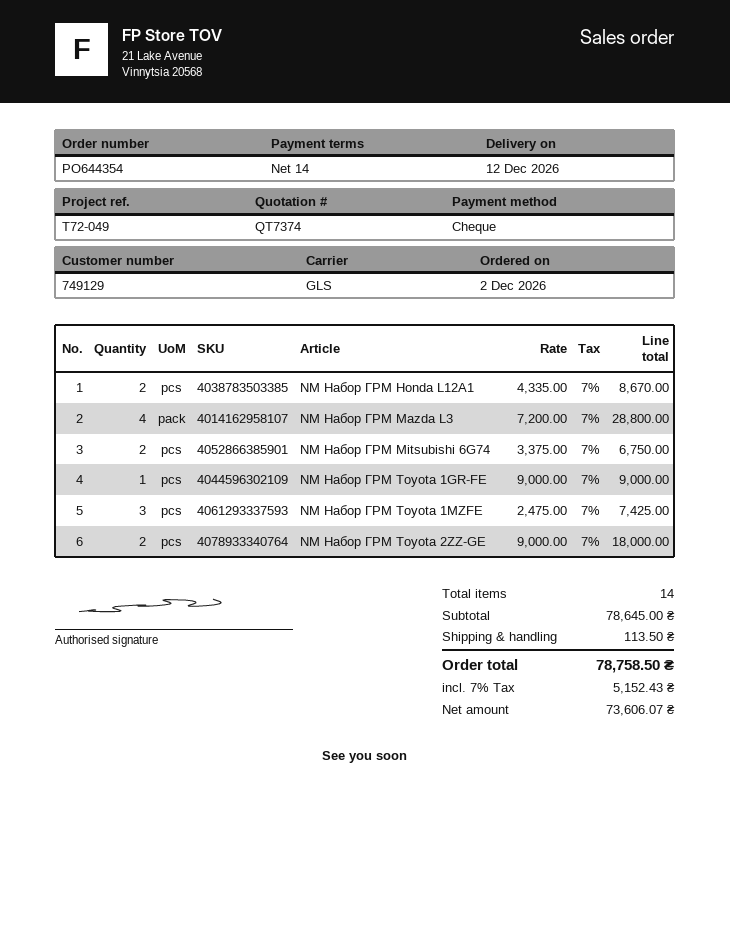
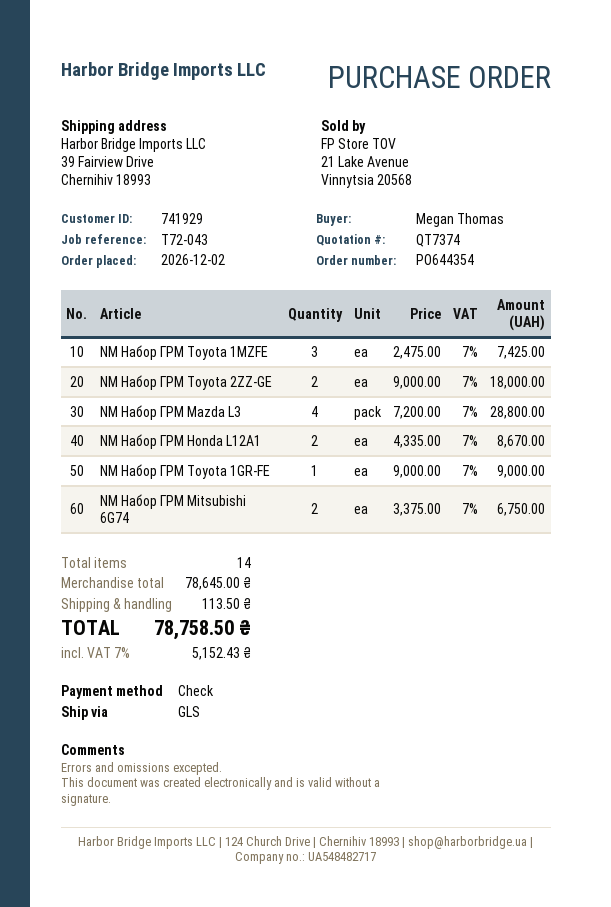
customer number: 749129 -> 741929
reference: T72-049 -> T72-043

